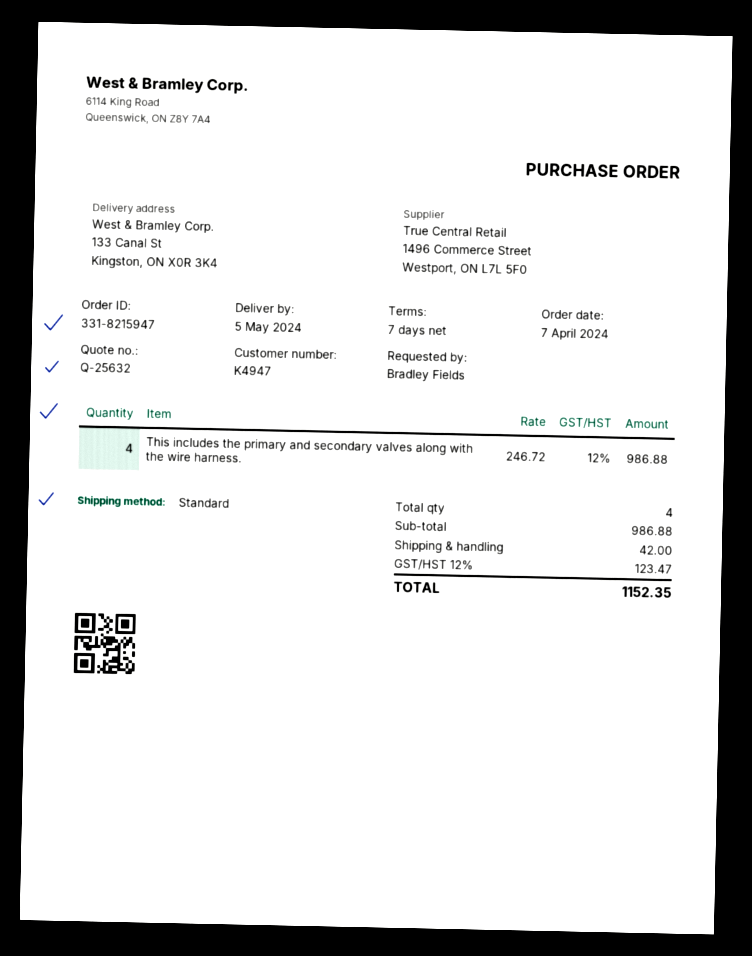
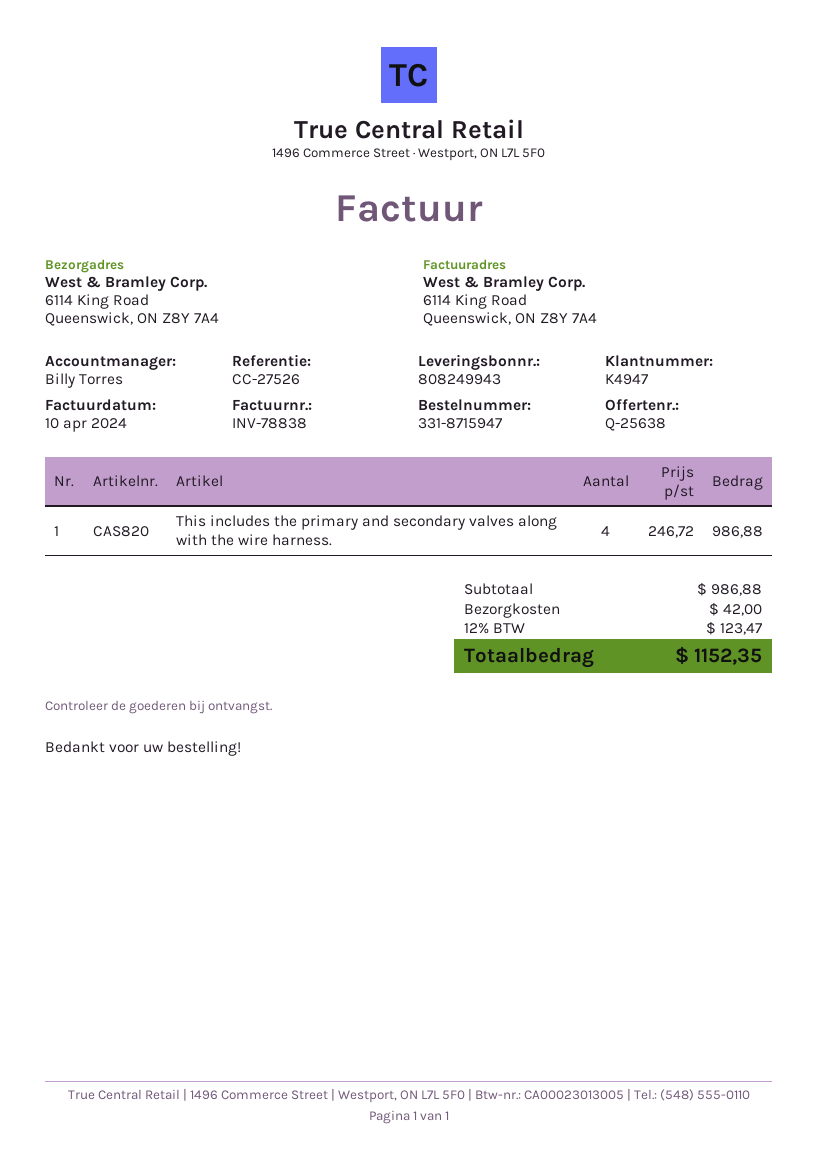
quote number: Q-25632 -> Q-25638
order number: 331-8215947 -> 331-8715947
ship to: 133 Canal St, Kingston, ON X0R 3K4 -> 6114 King Road, Queenswick, ON Z8Y 7A4

